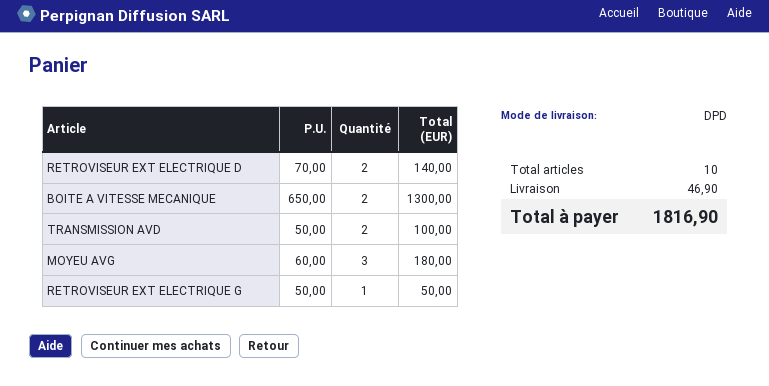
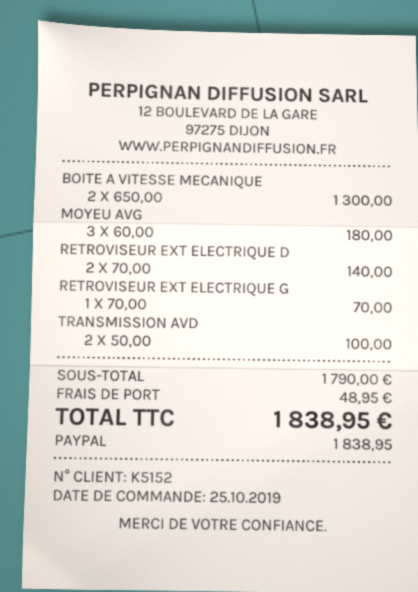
RETROVISEUR EXT ELECTRIQUE G: 1 x 50.00 = 50.00 -> 1 x 70.00 = 70.00
shipping: 46.90 -> 48.95
total: 1816.90 -> 1838.95

